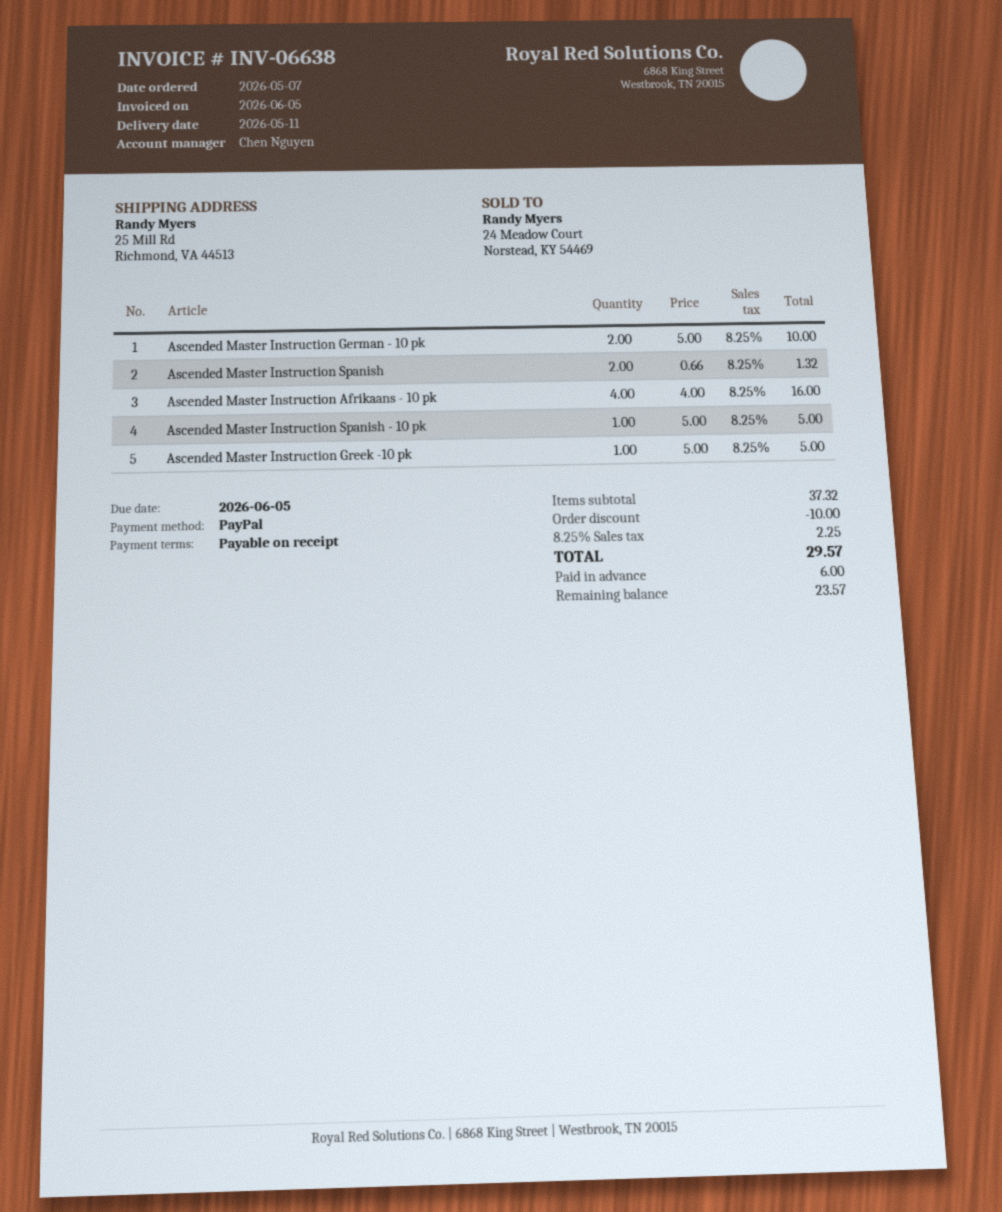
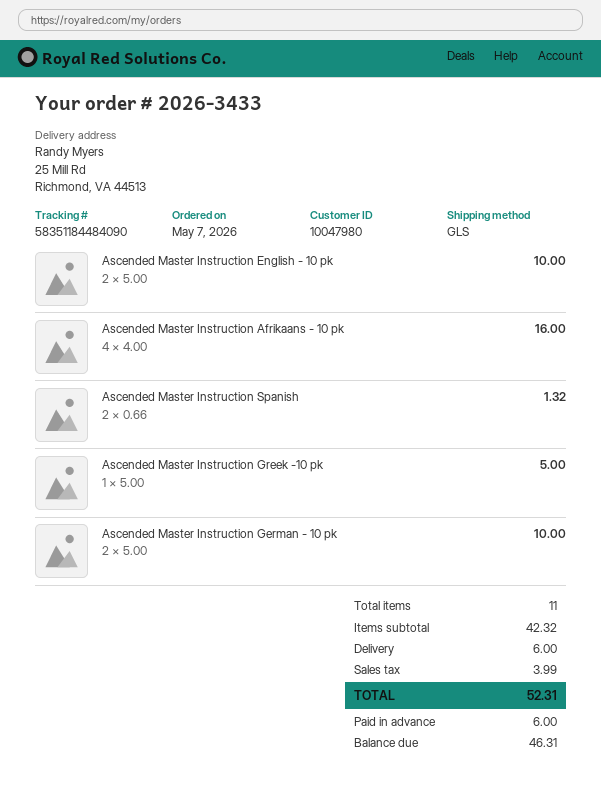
Ascended Master Instruction Spanish - 10 pk: 1 x 5.00 = 5.00 -> none
Ascended Master Instruction English - 10 pk: none -> 2 x 5.00 = 10.00
subtotal: 37.32 -> 42.32
discount: 10.00 -> none
shipping: none -> 6.00
tax: 2.25 -> 3.99
total: 29.57 -> 52.31
balance: 23.57 -> 46.31

